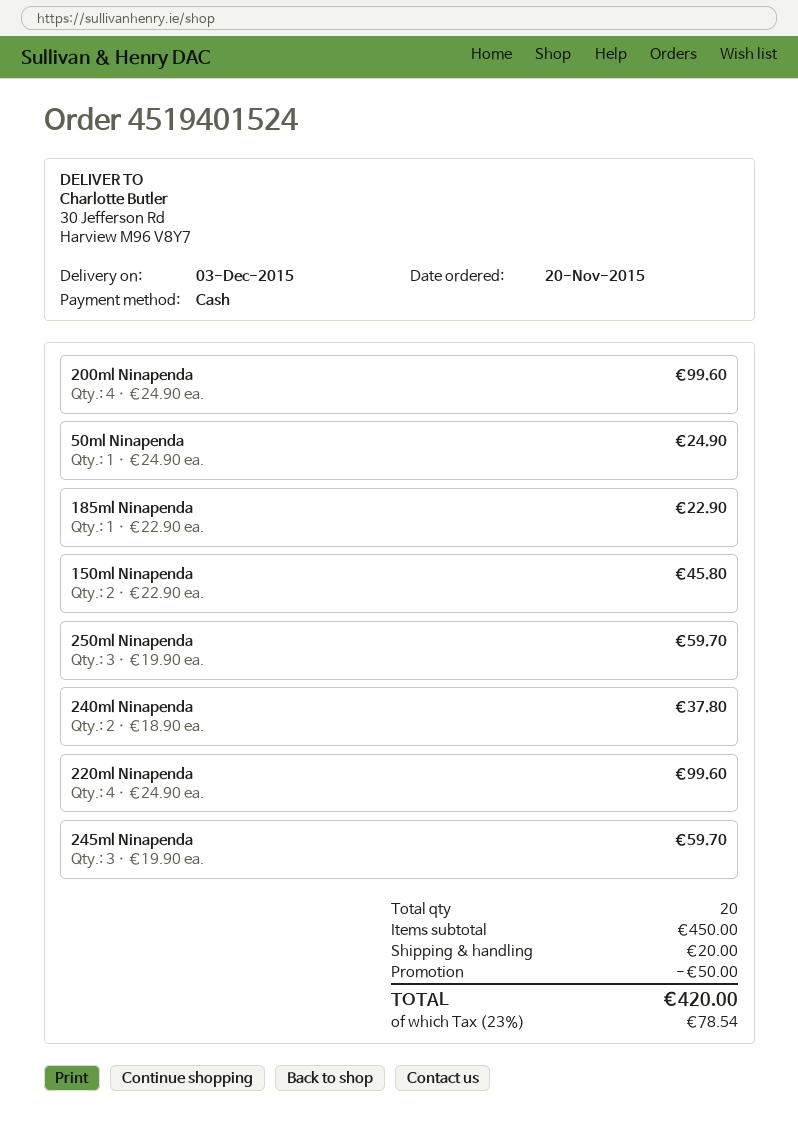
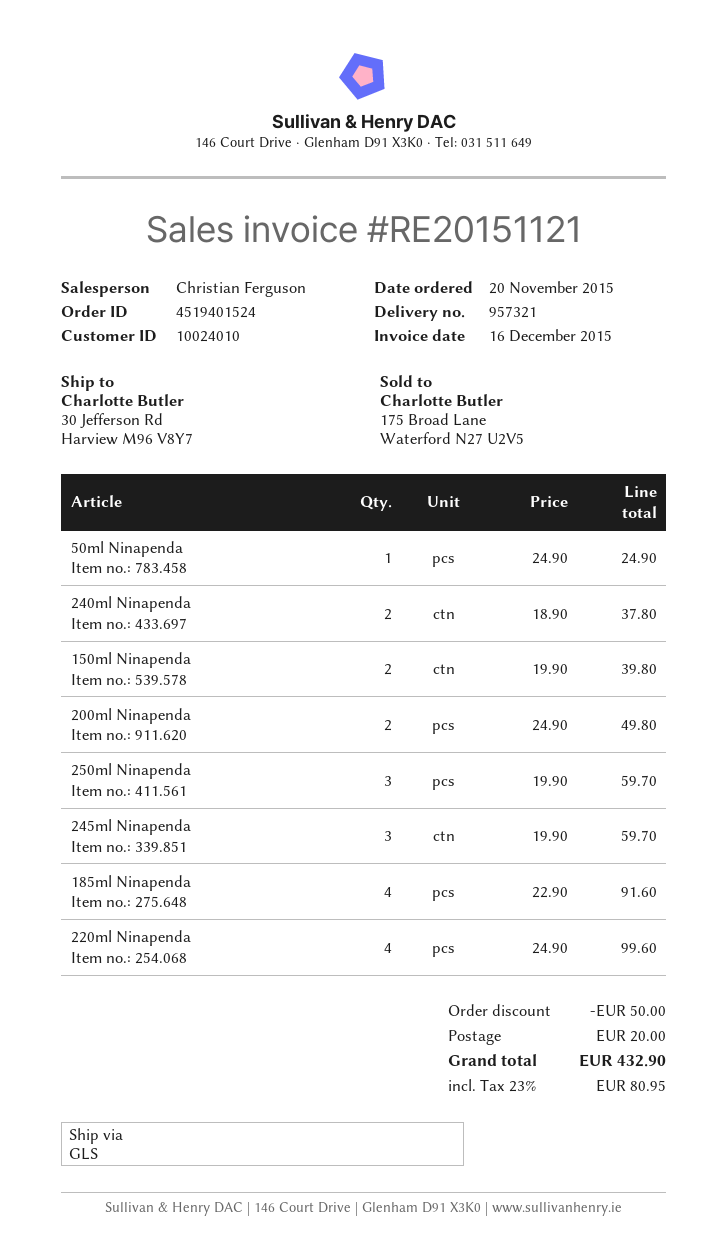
200ml Ninapenda: 4 x 24.90 = 99.60 -> 2 x 24.90 = 49.80
185ml Ninapenda: 1 x 22.90 = 22.90 -> 4 x 22.90 = 91.60
150ml Ninapenda: 2 x 22.90 = 45.80 -> 2 x 19.90 = 39.80
tax: 23% = 78.54 -> 23% = 80.95
total: 420.00 -> 432.90

